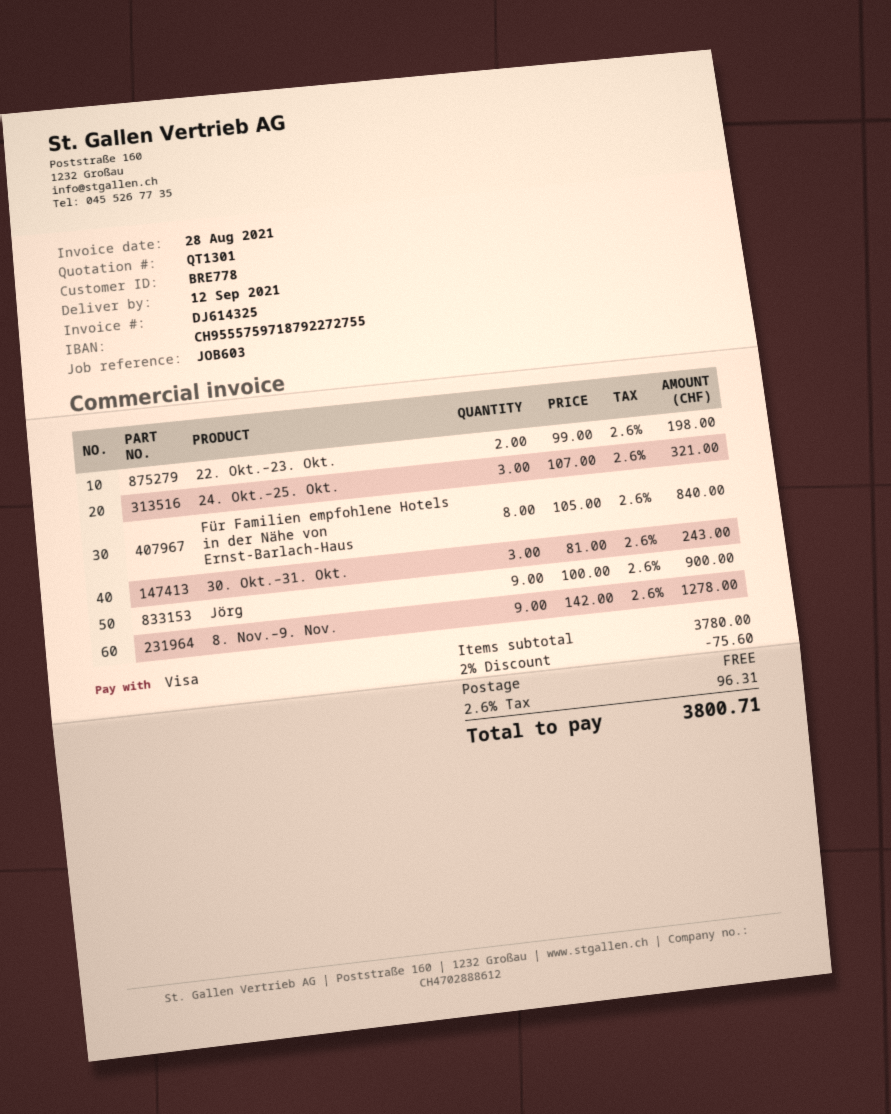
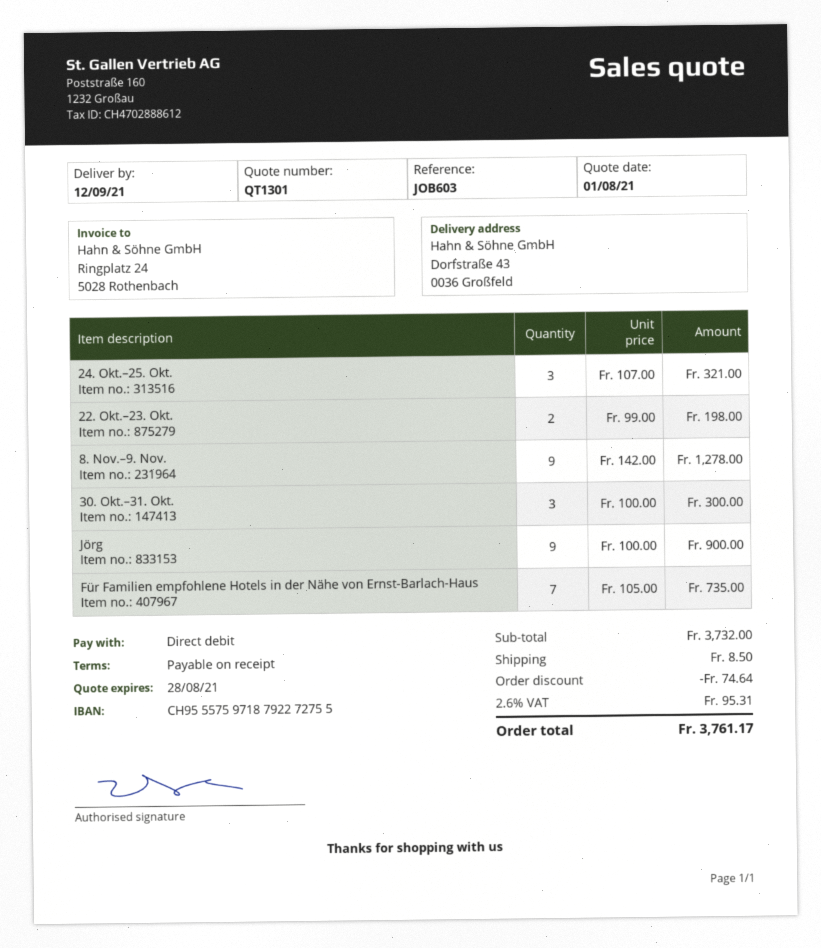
payment method: Visa -> direct debit
Für Familien empfohlene Hotels in der Nähe von Ernst-Barlach-Haus: 8 x 105.00 = 840.00 -> 7 x 105.00 = 735.00
30. Okt.–31. Okt.: 3 x 81.00 = 243.00 -> 3 x 100.00 = 300.00
subtotal: 3780.00 -> 3732.00
discount: 75.60 -> 74.64
shipping: 0.00 -> 8.50
tax: 2.6% = 96.31 -> 2.6% = 95.31
total: 3800.71 -> 3761.17

